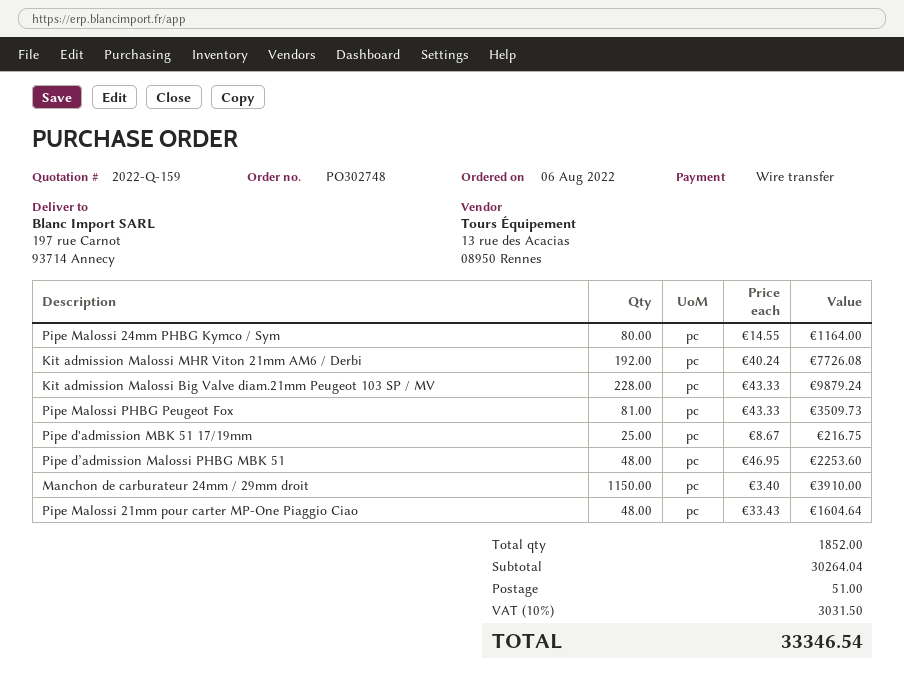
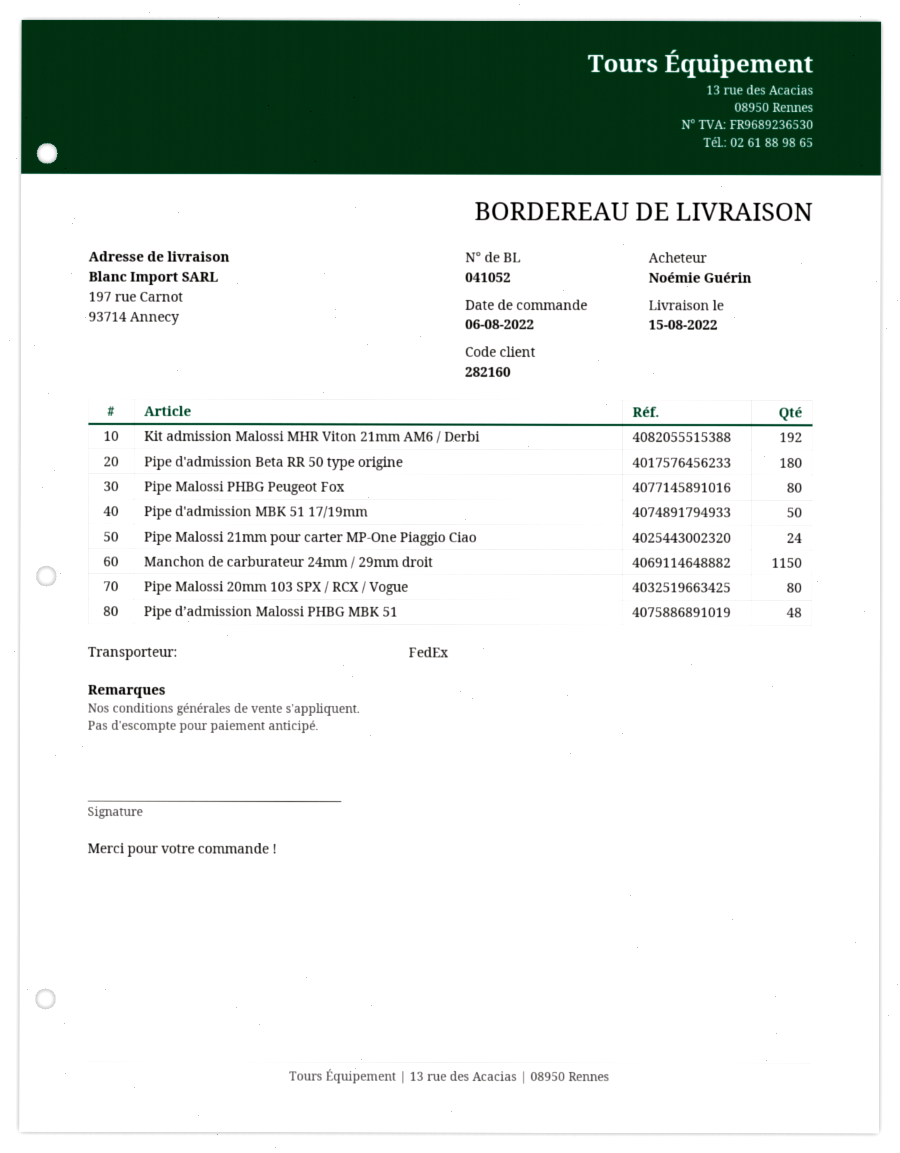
Pipe Malossi 24mm PHBG Kymco / Sym: 80 -> none
Kit admission Malossi Big Valve diam.21mm Peugeot 103 SP / MV: 228 -> none
Pipe Malossi PHBG Peugeot Fox: 81 -> 80
Pipe d'admission MBK 51 17/19mm: 25 -> 50
Pipe Malossi 21mm pour carter MP-One Piaggio Ciao: 48 -> 24
Pipe d'admission Beta RR 50 type origine: none -> 180
Pipe Malossi 20mm 103 SPX / RCX / Vogue: none -> 80

